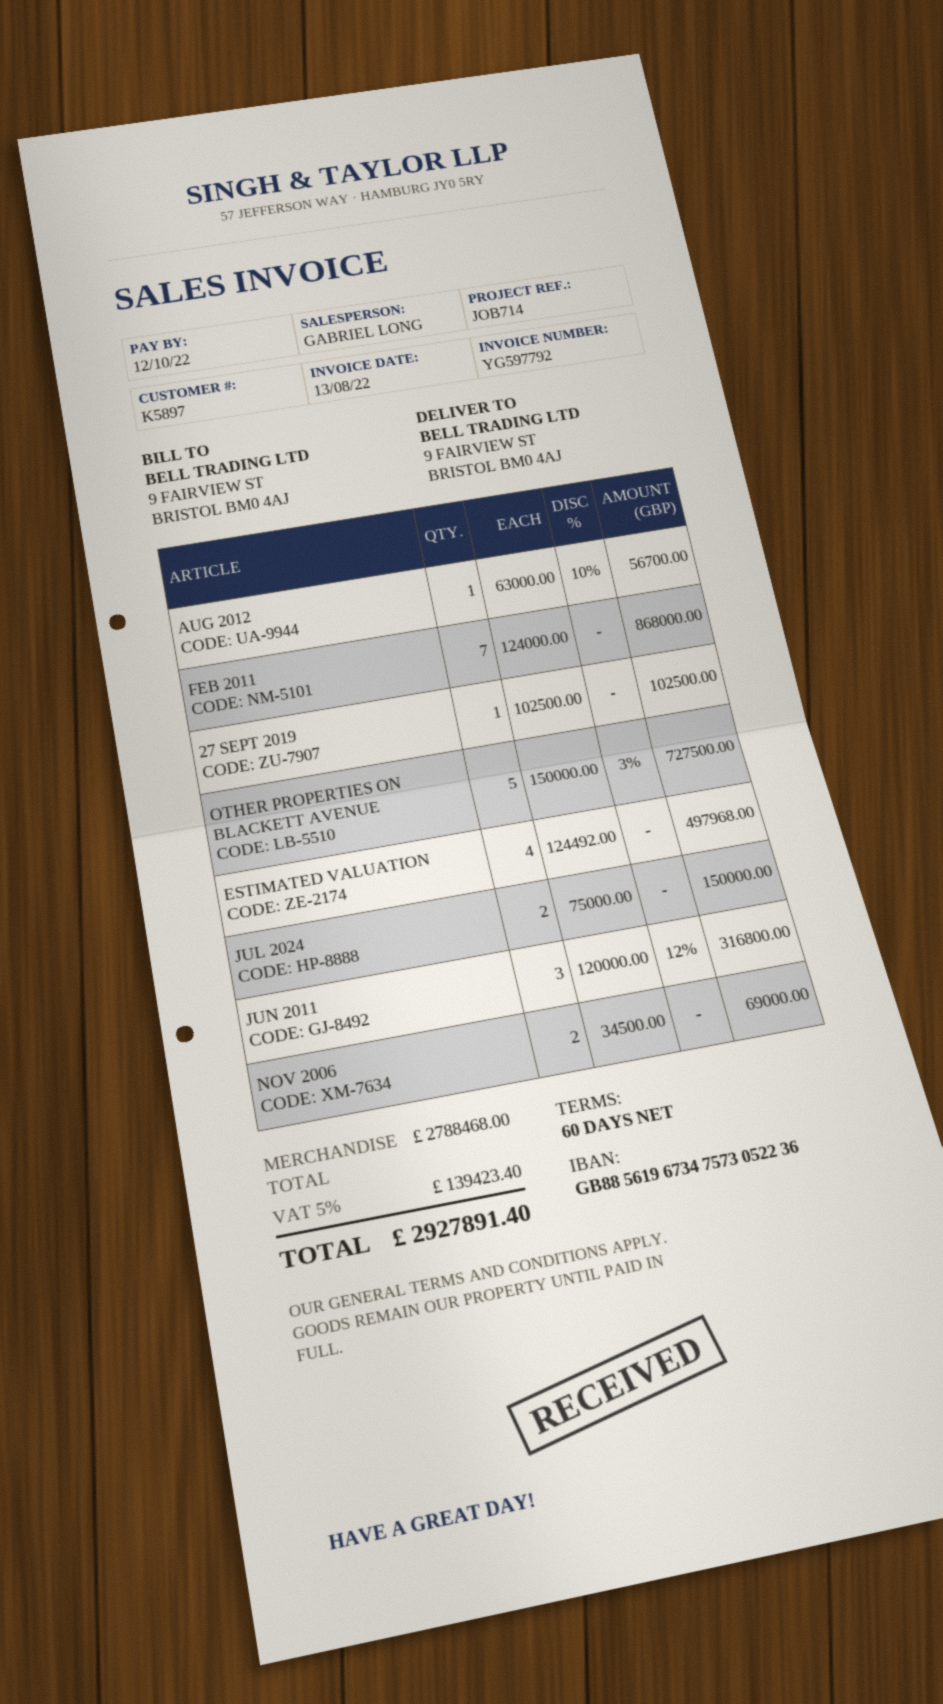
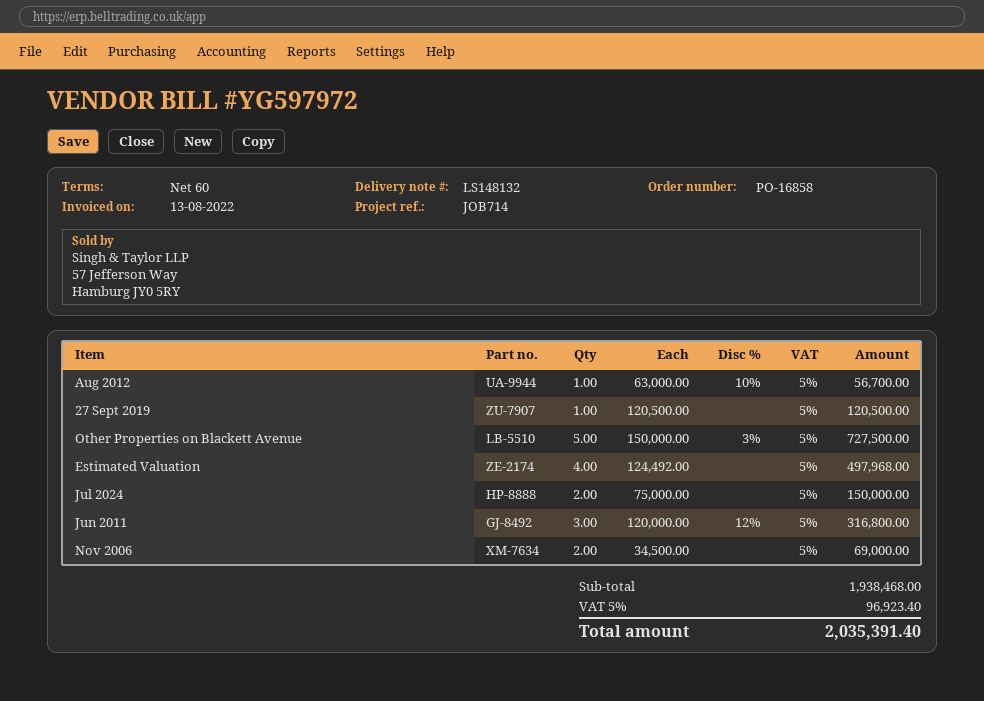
invoice number: YG597792 -> YG597972
FEB 2011: 7 x 124000.00 = 868000.00 -> none
27 SEPT 2019: 1 x 102500.00 = 102500.00 -> 1 x 120500.00 = 120500.00
subtotal: 2788468.00 -> 1938468.00
tax: 5% = 139423.40 -> 5% = 96923.40
total: 2927891.40 -> 2035391.40

